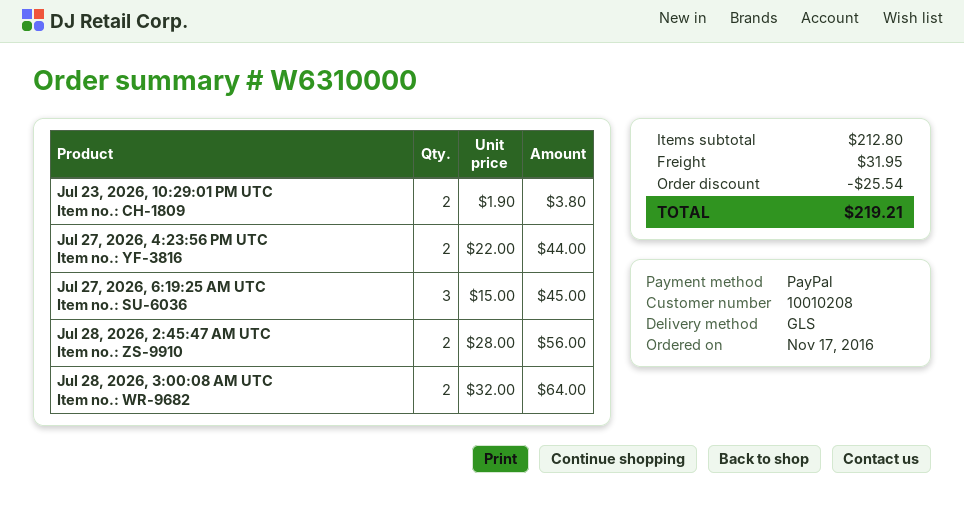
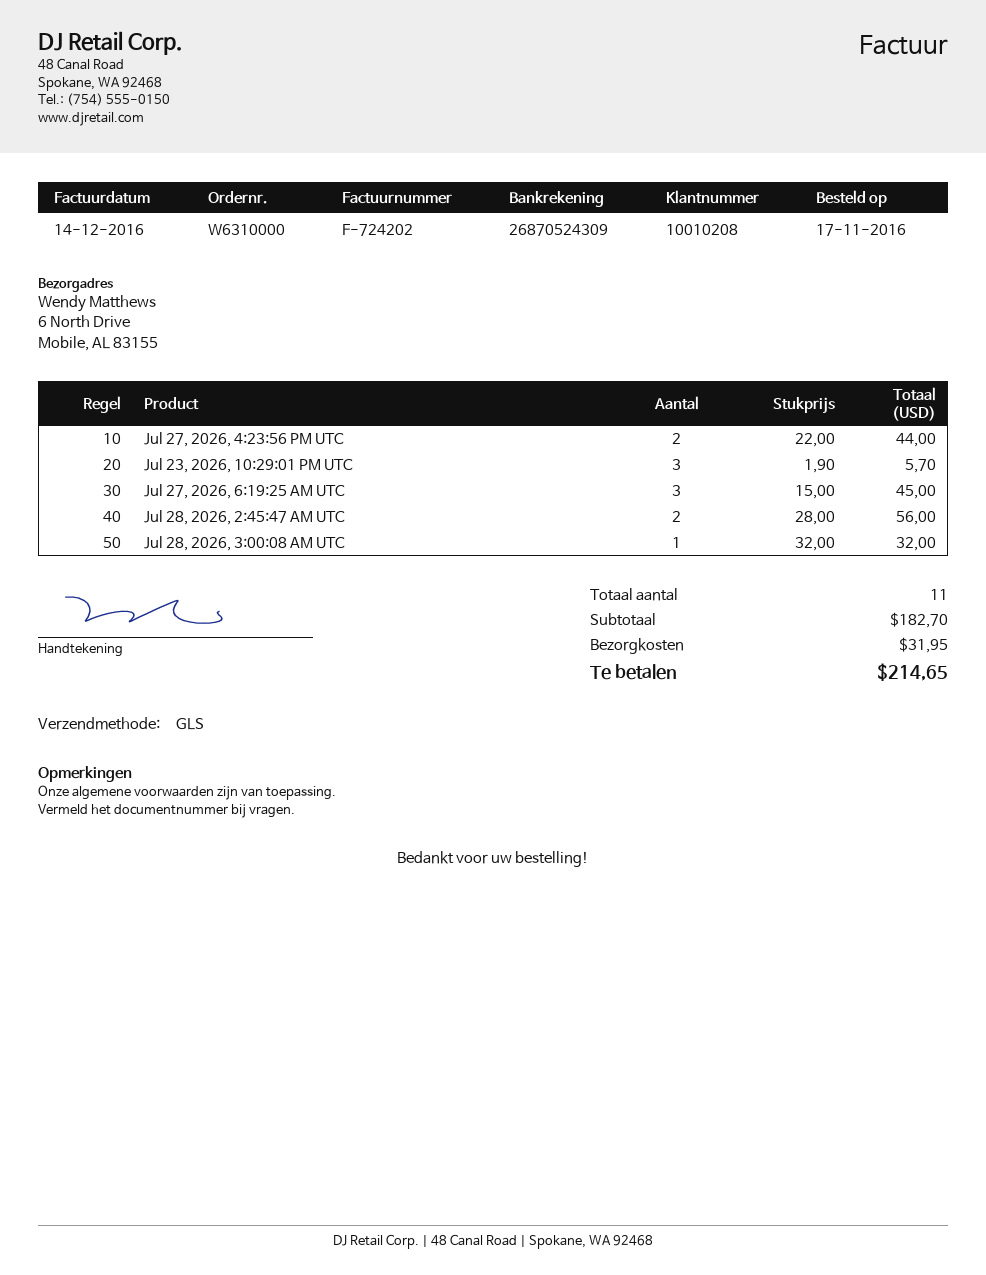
Jul 23, 2026, 10:29:01 PM UTC: 2 x 1.90 = 3.80 -> 3 x 1.90 = 5.70
Jul 28, 2026, 3:00:08 AM UTC: 2 x 32.00 = 64.00 -> 1 x 32.00 = 32.00
subtotal: 212.80 -> 182.70
discount: 25.54 -> none
total: 219.21 -> 214.65

